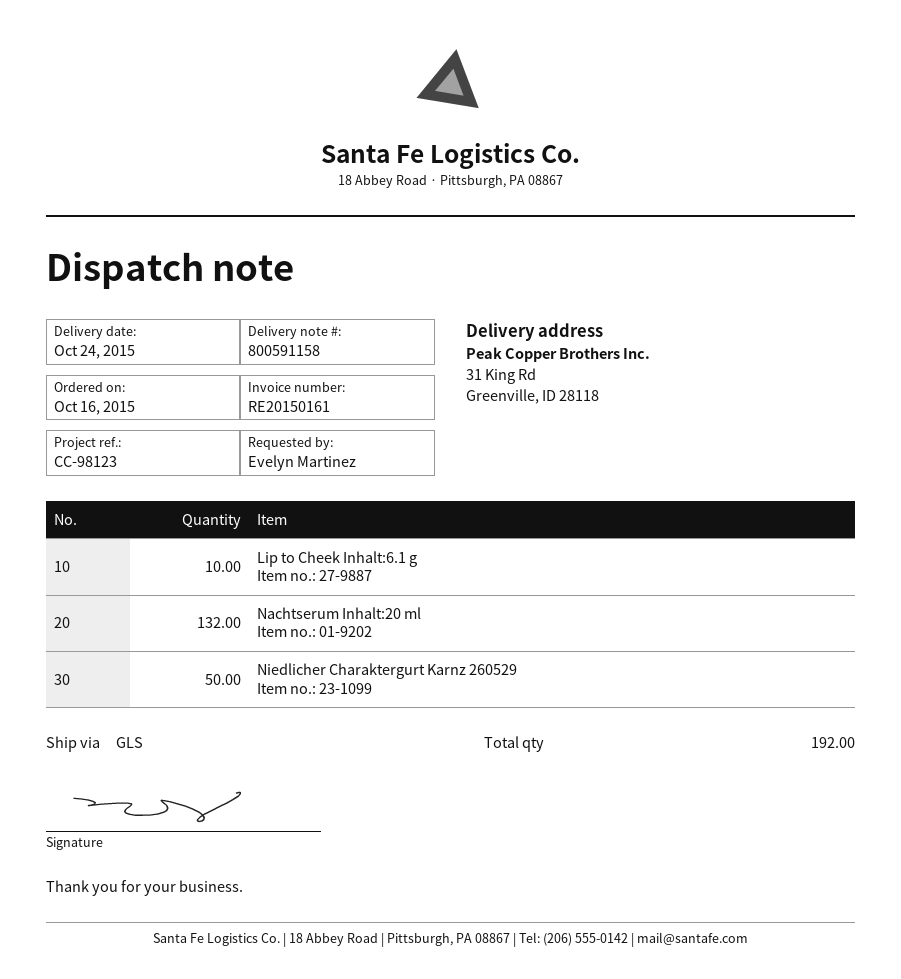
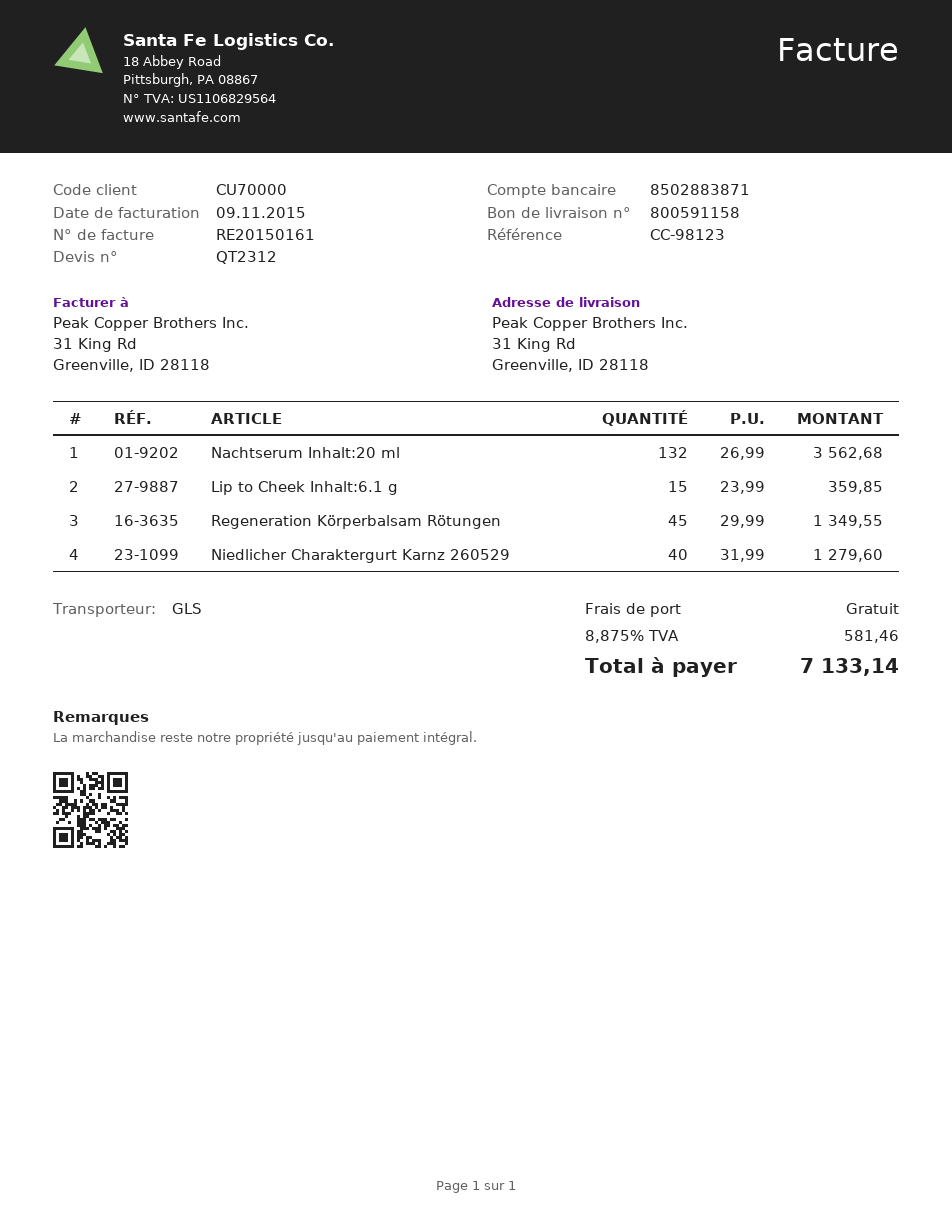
Lip to Cheek Inhalt:6.1 g: 10 -> 15
Niedlicher Charaktergurt Karnz 260529: 50 -> 40
Regeneration Körperbalsam Rötungen: none -> 45

